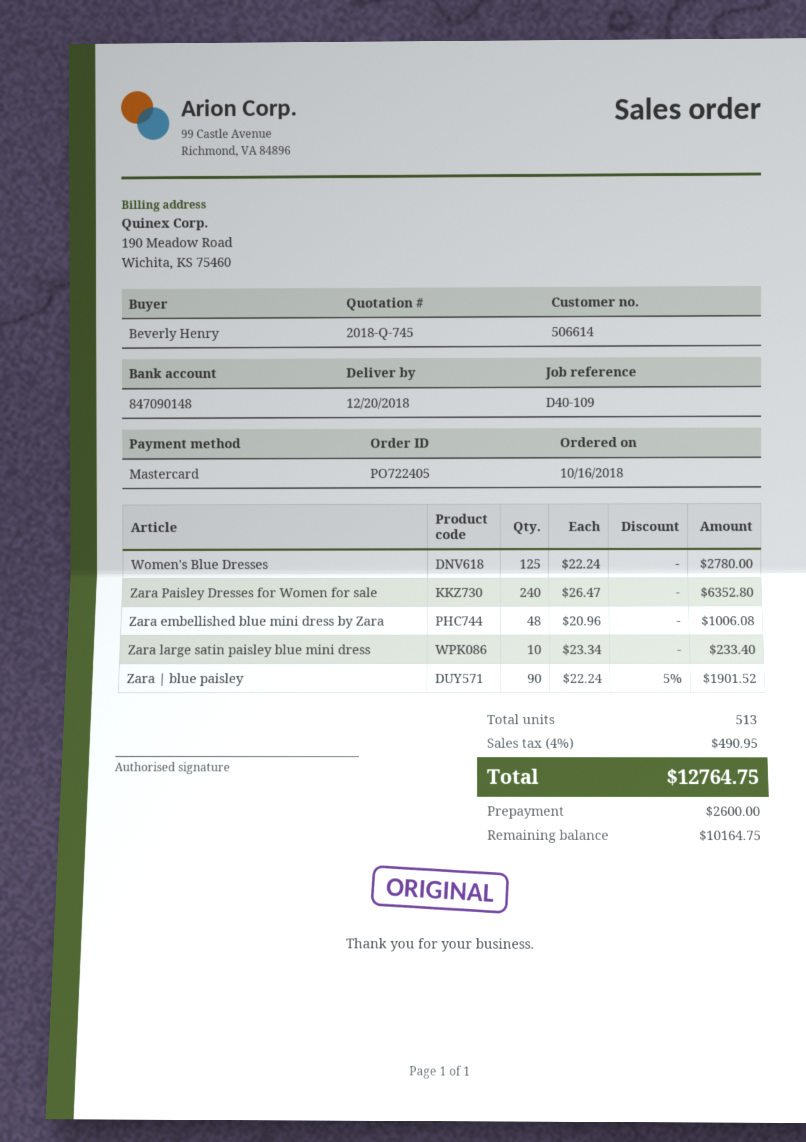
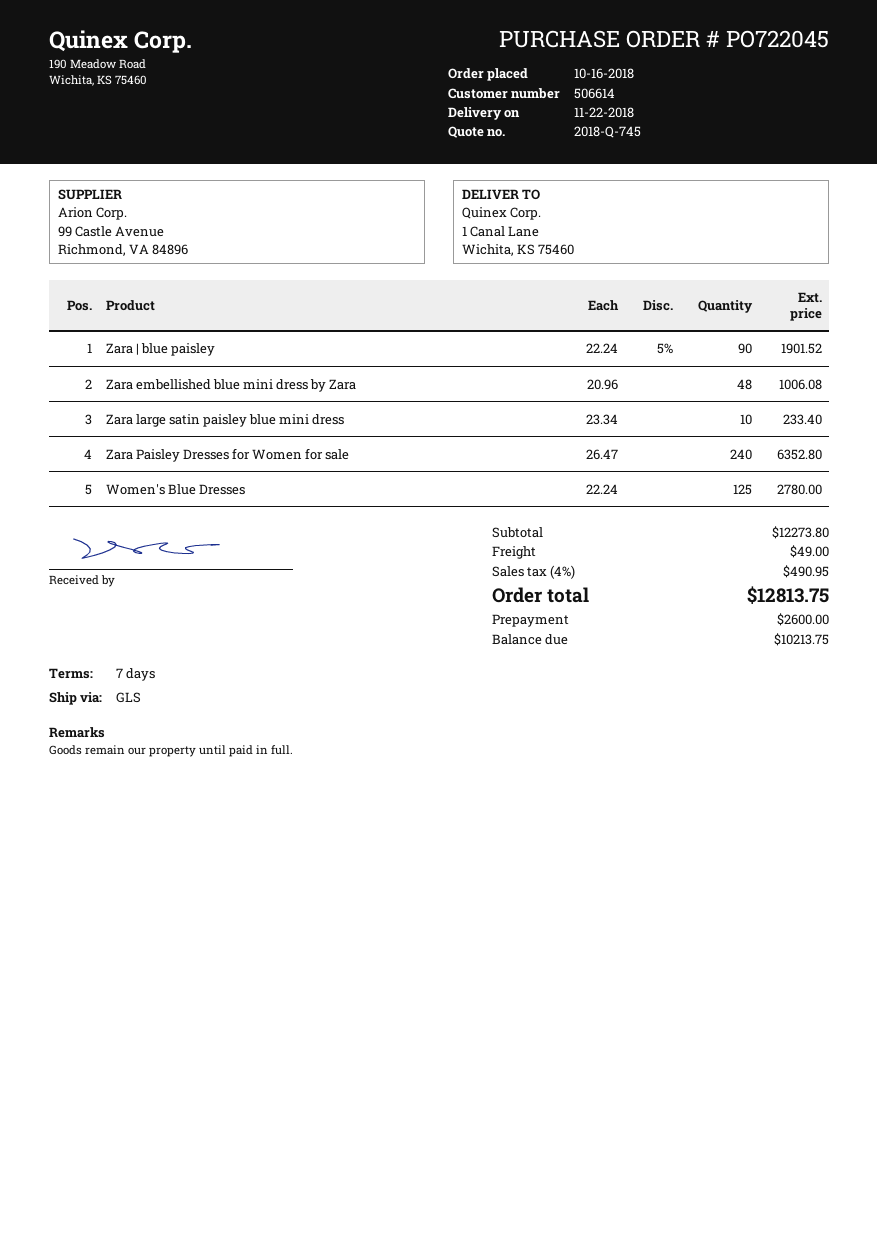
order number: PO722405 -> PO722045
delivery date: 2018-12-20 -> 2018-11-22
shipping: none -> 49.00
total: 12764.75 -> 12813.75
balance: 10164.75 -> 10213.75

